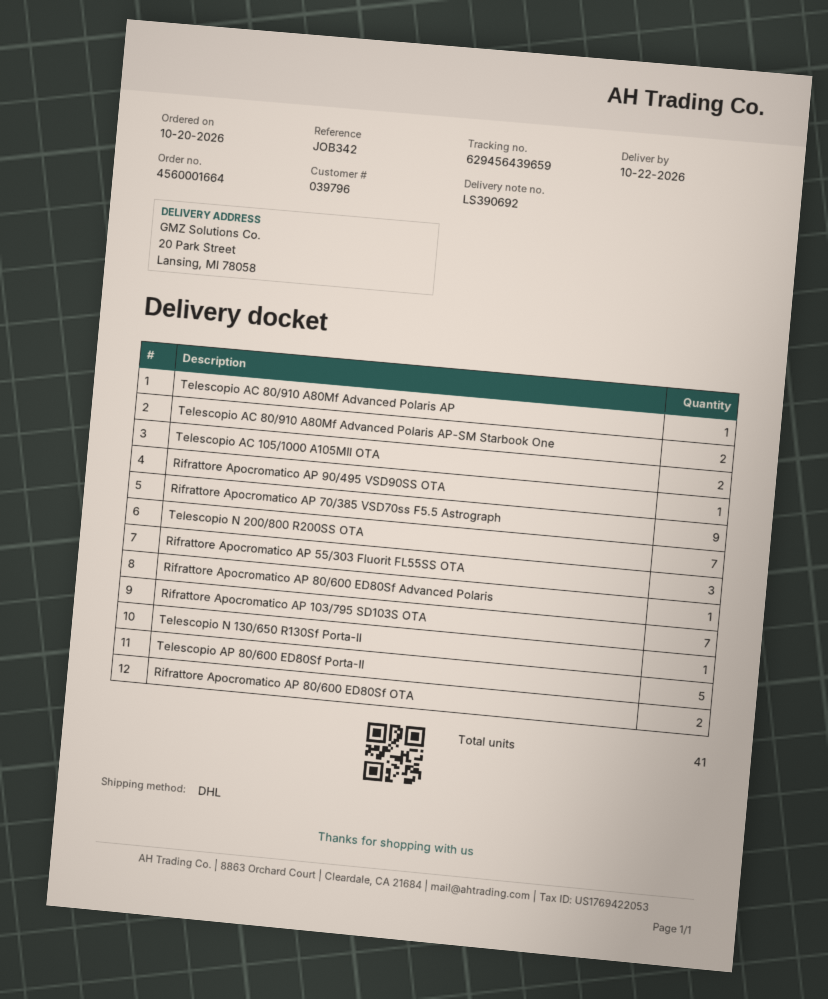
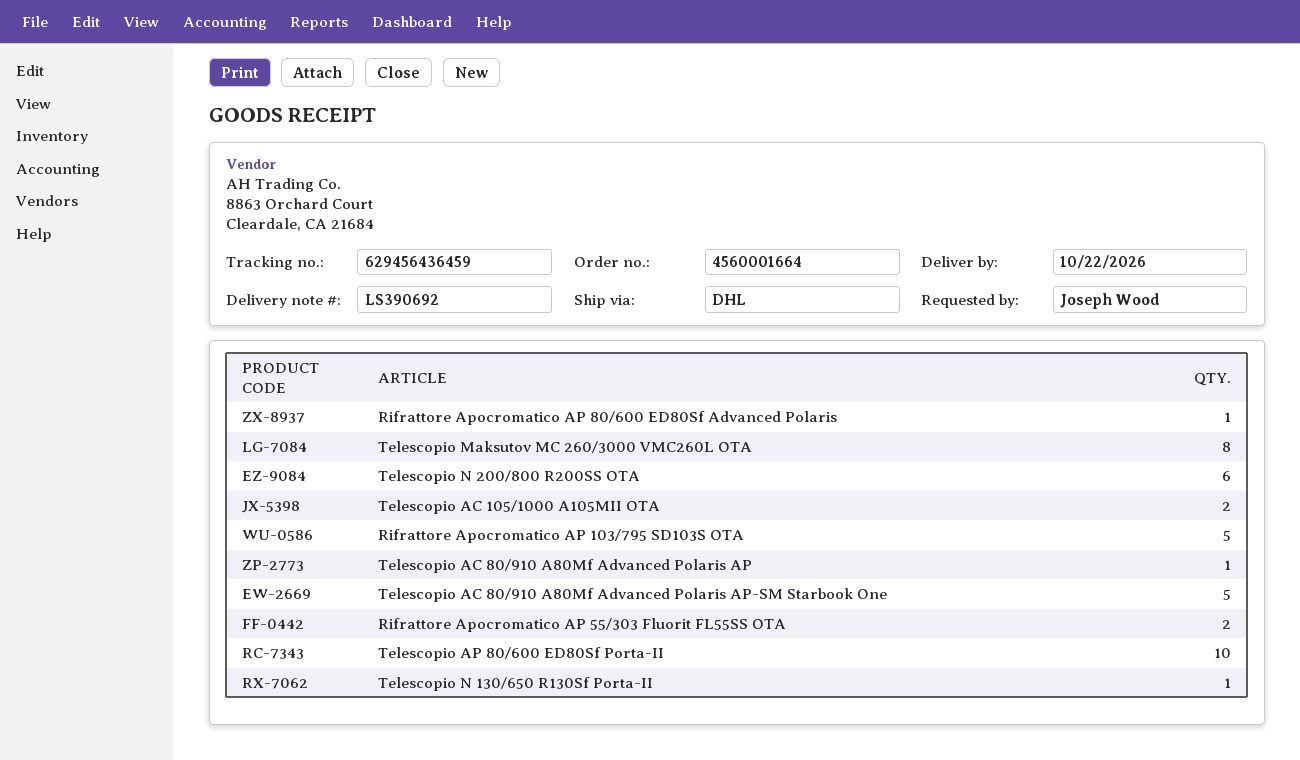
tracking number: 629456439659 -> 629456436459
Telescopio AC 80/910 A80Mf Advanced Polaris AP-SM Starbook One: 2 -> 5
Rifrattore Apocromatico AP 90/495 VSD90SS OTA: 1 -> none
Rifrattore Apocromatico AP 70/385 VSD70ss F5.5 Astrograph: 9 -> none
Telescopio N 200/800 R200SS OTA: 7 -> 6
Rifrattore Apocromatico AP 55/303 Fluorit FL55SS OTA: 3 -> 2
Rifrattore Apocromatico AP 103/795 SD103S OTA: 7 -> 5
Telescopio AP 80/600 ED80Sf Porta-II: 5 -> 10
Rifrattore Apocromatico AP 80/600 ED80Sf OTA: 2 -> none
Telescopio Maksutov MC 260/3000 VMC260L OTA: none -> 8

